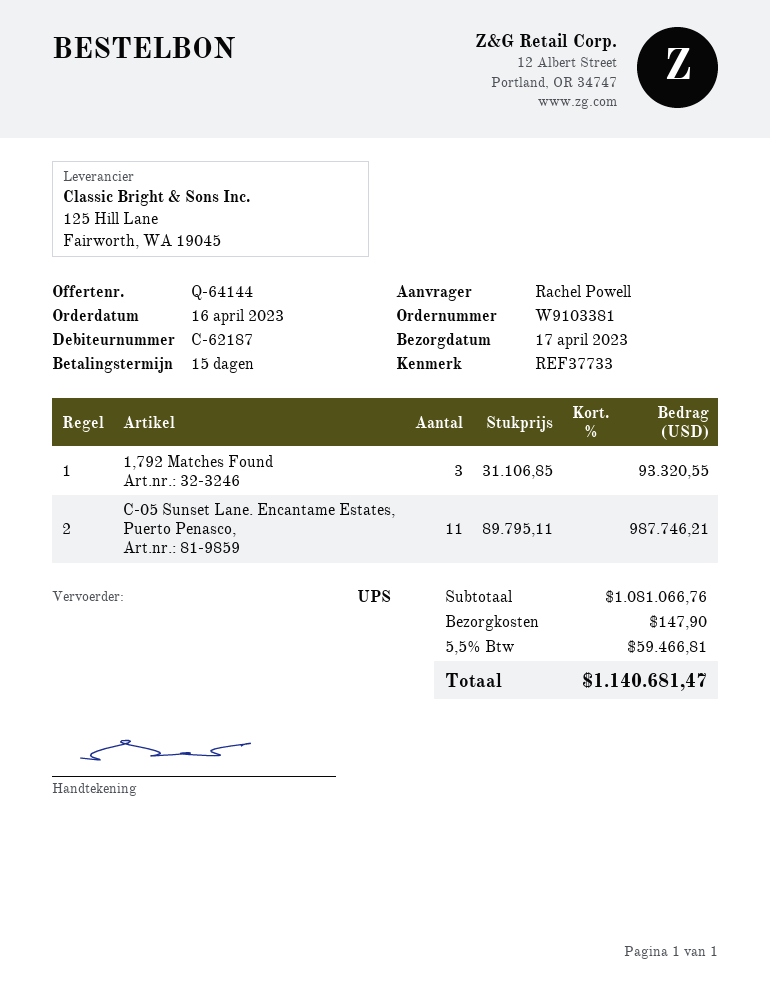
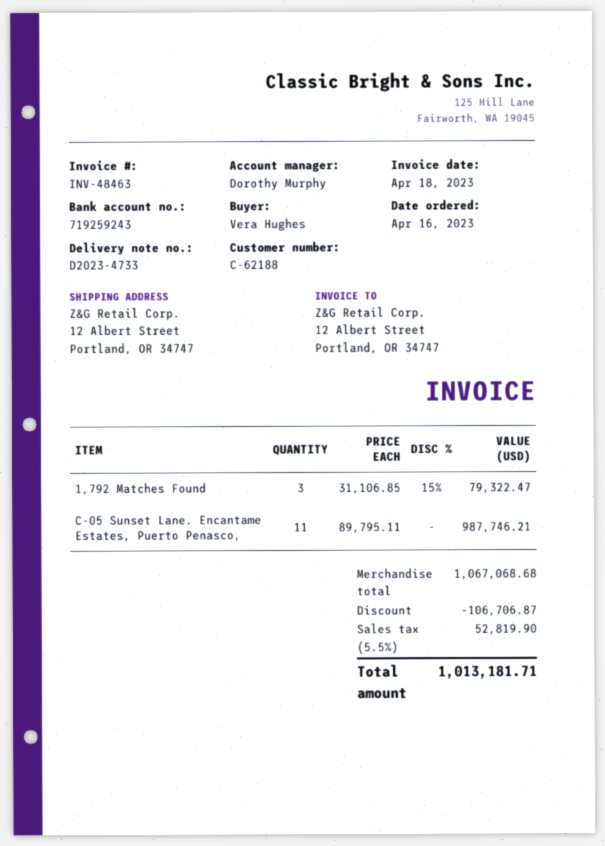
customer number: C-62187 -> C-62188
ordered by: Rachel Powell -> Vera Hughes
1,792 Matches Found: 3 x 31106.85 = 93320.55 -> 3 x 31106.85 - 15% = 79322.47
subtotal: 1081066.76 -> 1067068.68
discount: none -> 106706.87
shipping: 147.90 -> none
tax: 5.5% = 59466.81 -> 5.5% = 52819.90
total: 1140681.47 -> 1013181.71

